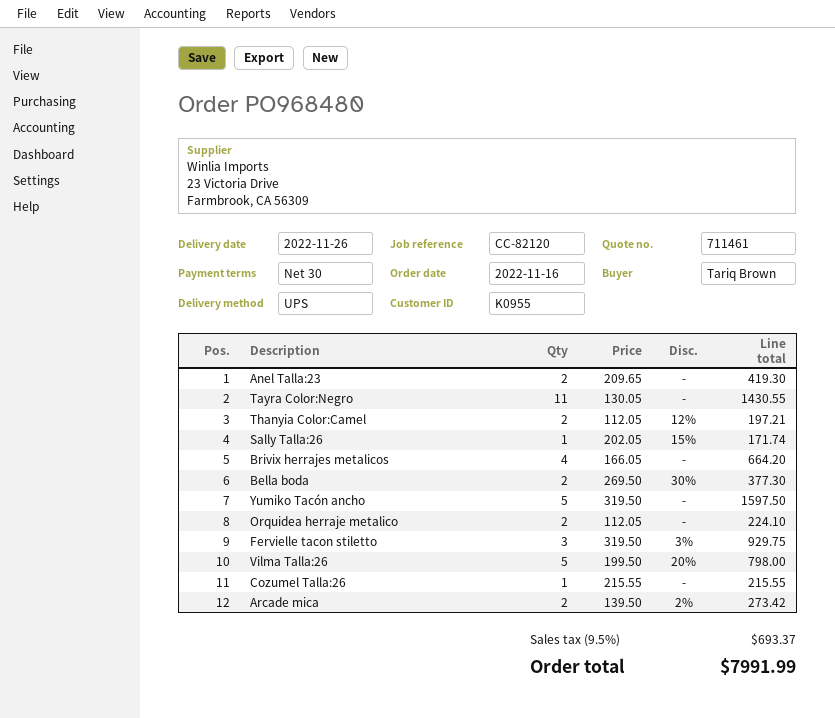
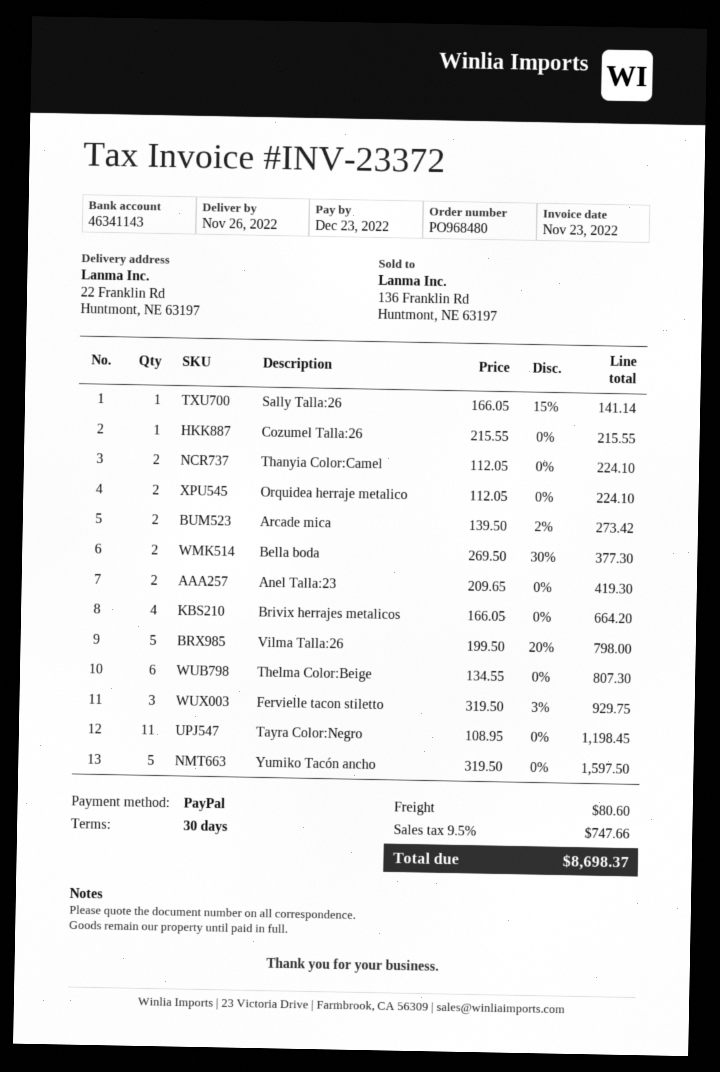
Tayra Color:Negro: 11 x 130.05 = 1430.55 -> 11 x 108.95 = 1198.45
Thanyia Color:Camel: 2 x 112.05 - 12% = 197.21 -> 2 x 112.05 = 224.10
Sally Talla:26: 1 x 202.05 - 15% = 171.74 -> 1 x 166.05 - 15% = 141.14
Thelma Color:Beige: none -> 6 x 134.55 = 807.30
shipping: none -> 80.60
tax: 9.5% = 693.37 -> 9.5% = 747.66
total: 7991.99 -> 8698.37

